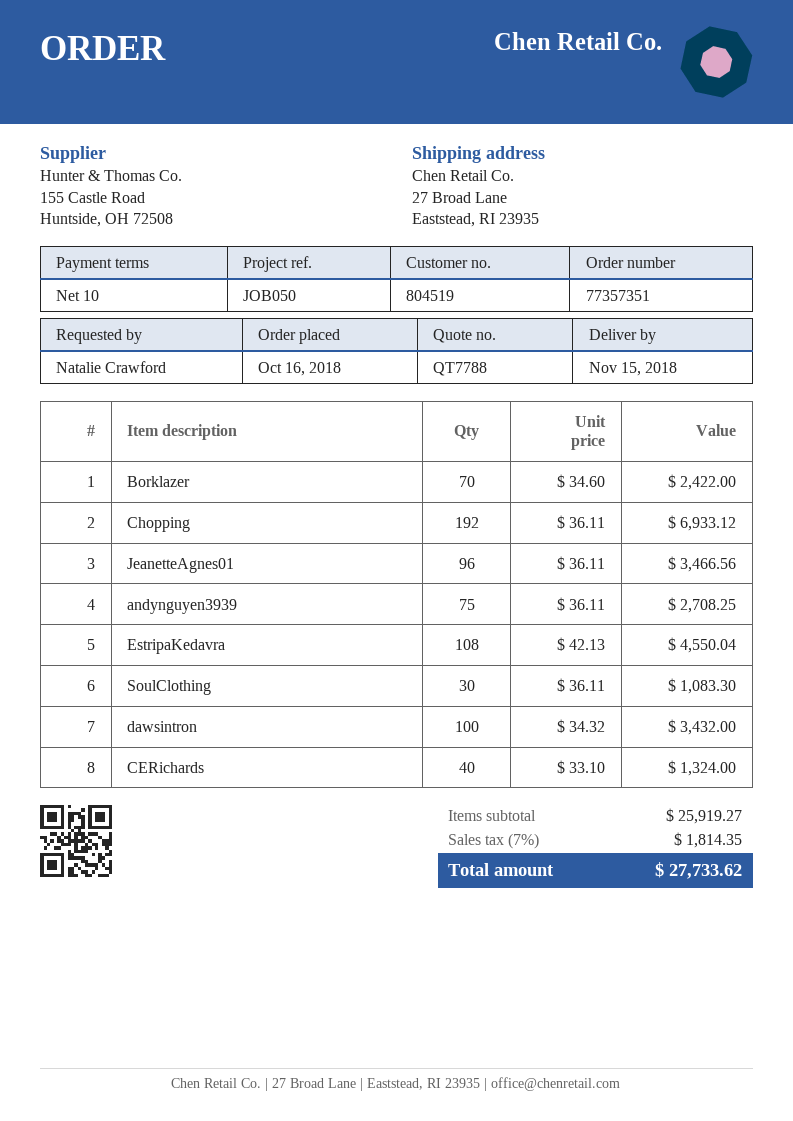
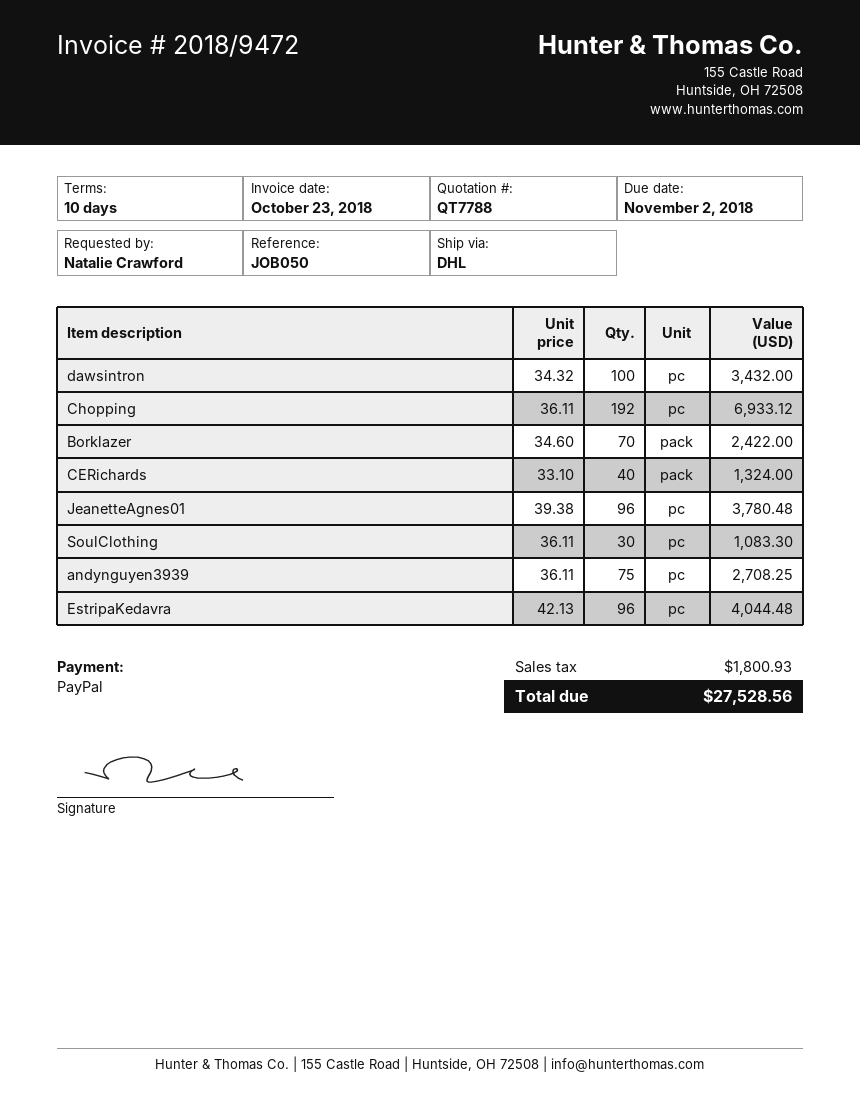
JeanetteAgnes01: 96 x 36.11 = 3466.56 -> 96 x 39.38 = 3780.48
EstripaKedavra: 108 x 42.13 = 4550.04 -> 96 x 42.13 = 4044.48
tax: 1814.35 -> 1800.93
total: 27733.62 -> 27528.56

